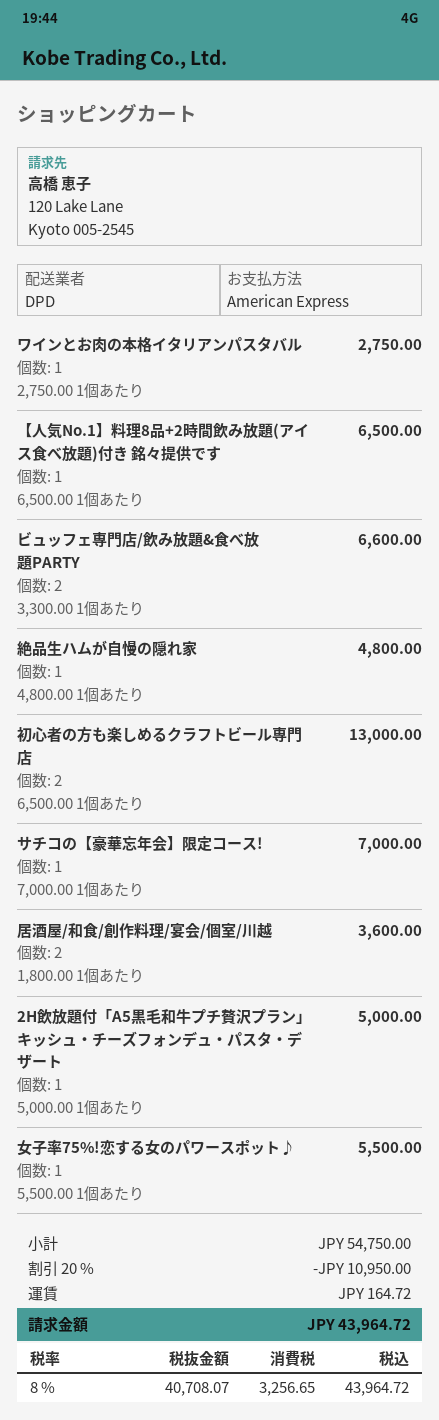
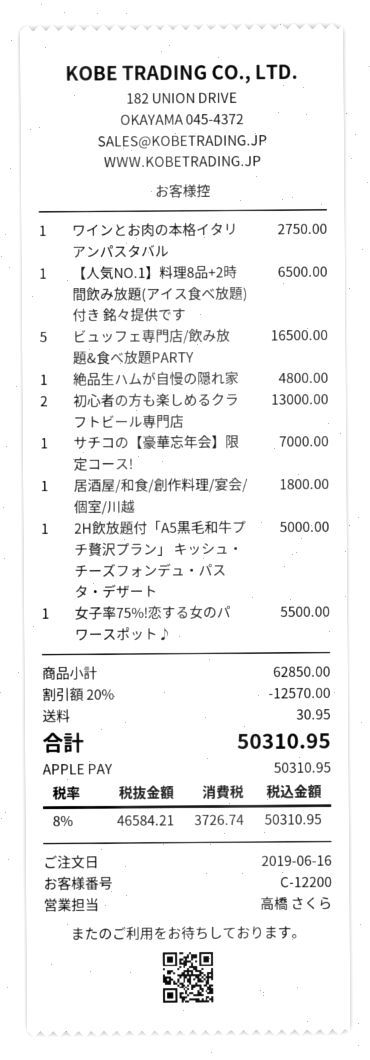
payment method: American Express -> Apple Pay
ビュッフェ専門店/飲み放題&食べ放題PARTY: 2 for 6600.00 -> 5 for 16500.00
居酒屋/和食/創作料理/宴会/個室/川越: 2 for 3600.00 -> 1 for 1800.00
subtotal: 54750.00 -> 62850.00
discount: 20% = 10950.00 -> 20% = 12570.00
shipping: 164.72 -> 30.95
net: 40708.07 -> 46584.21
tax: 8% = 3256.65 -> 8% = 3726.74
total: 43964.72 -> 50310.95

